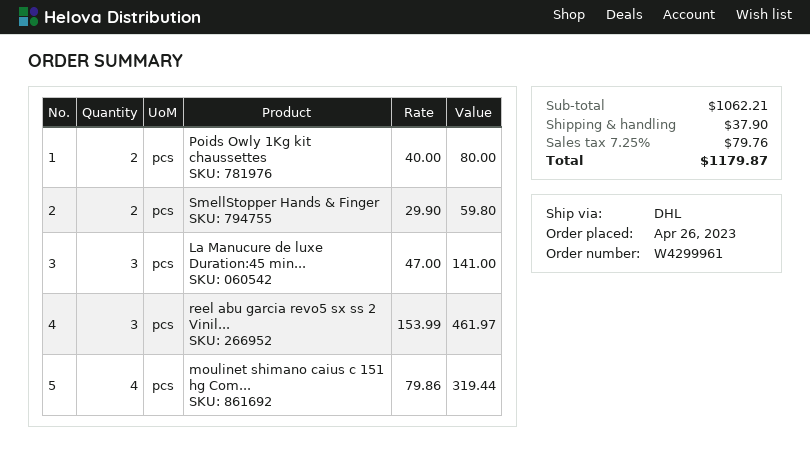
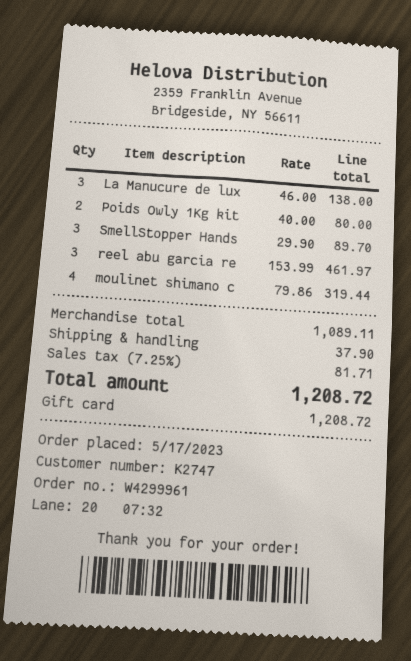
order date: 2023-04-26 -> 2023-05-17
SmellStopper Hands & Finger: 2 x 29.90 = 59.80 -> 3 x 29.90 = 89.70
La Manucure de luxe Duration:45 min...: 3 x 47.00 = 141.00 -> 3 x 46.00 = 138.00
subtotal: 1062.21 -> 1089.11
tax: 7.25% = 79.76 -> 7.25% = 81.71
total: 1179.87 -> 1208.72

